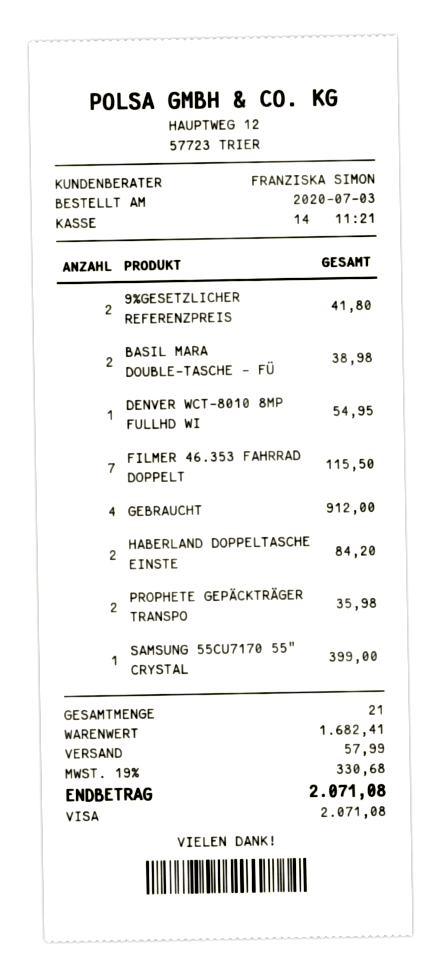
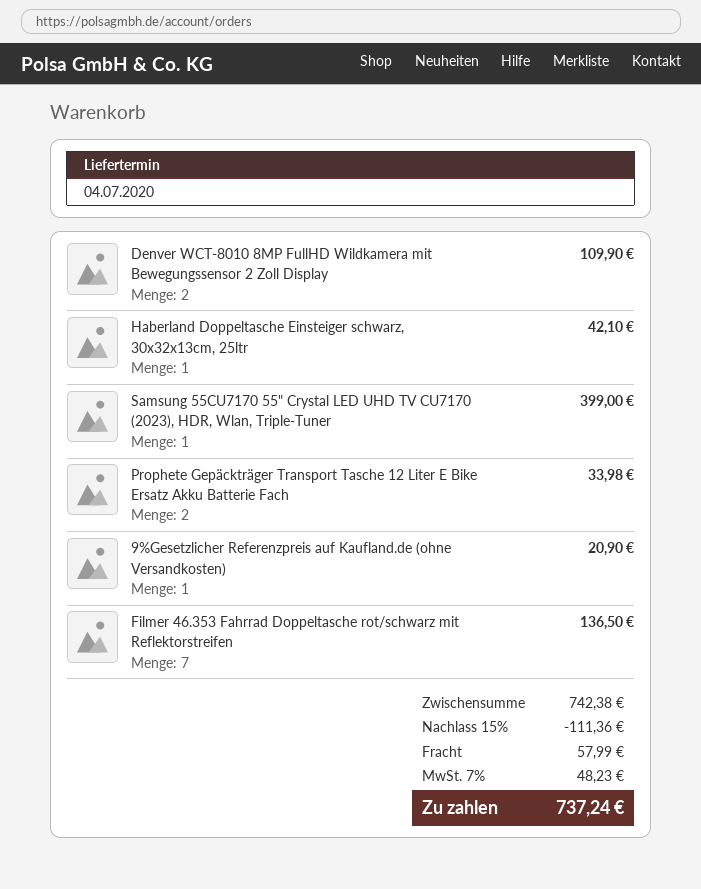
9%GESETZLICHER REFERENZPREIS: 2 for 41.80 -> 1 for 20.90
BASIL MARA DOUBLE-TASCHE – FÜ: 2 for 38.98 -> none
DENVER WCT-8010 8MP FULLHD WI: 1 for 54.95 -> 2 for 109.90
FILMER 46.353 FAHRRAD DOPPELT: 7 for 115.50 -> 7 for 136.50
GEBRAUCHT: 4 for 912.00 -> none
HABERLAND DOPPELTASCHE EINSTE: 2 for 84.20 -> 1 for 42.10
PROPHETE GEPÄCKTRÄGER TRANSPO: 2 for 35.98 -> 2 for 33.98
subtotal: 1682.41 -> 742.38
discount: none -> 15% = 111.36
tax: 19% = 330.68 -> 7% = 48.23
total: 2071.08 -> 737.24

